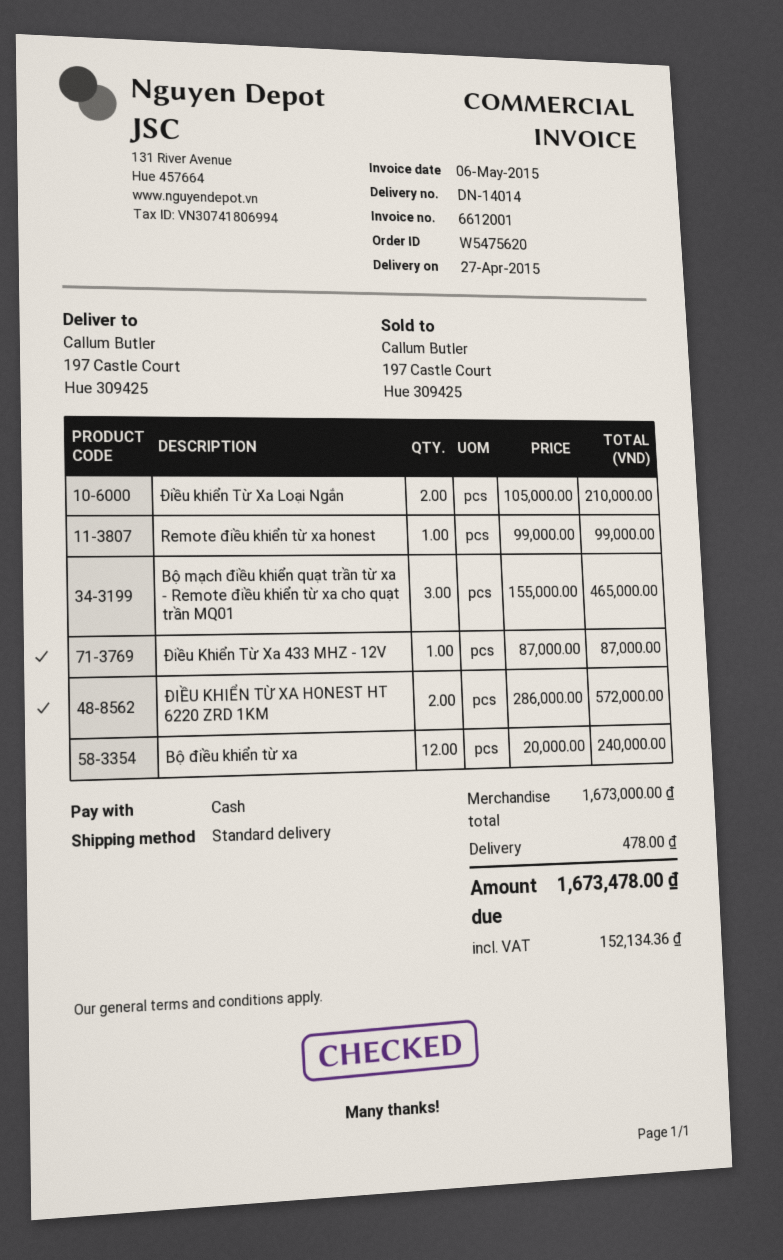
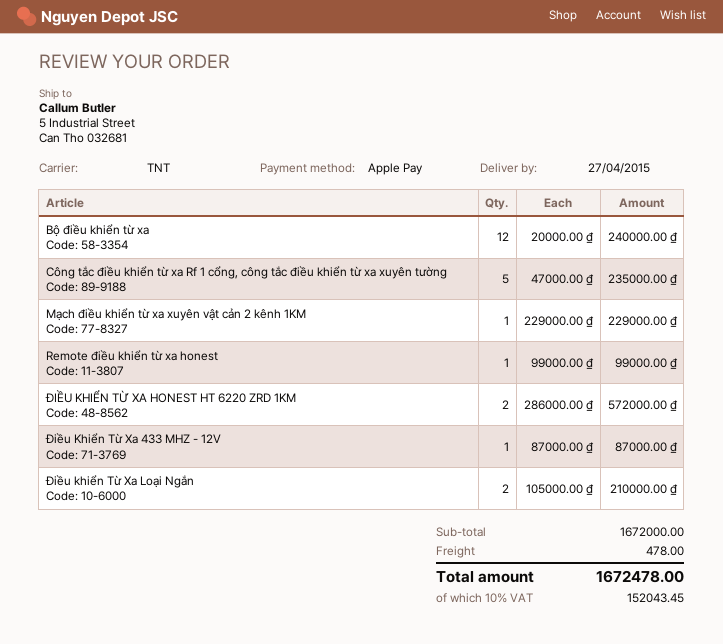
payment method: cash -> Apple Pay
shipping method: standard -> TNT
ship to: 197 Castle Court, Hue 309425 -> 5 Industrial Street, Can Tho 032681
Bộ mạch điều khiển quạt trần từ xa - Remote điều khiển từ xa cho quạt trần MQ01: 3 x 155000.00 = 465000.00 -> none
Công tắc điều khiển từ xa Rf 1 cổng, công tắc điều khiển từ xa xuyên tường: none -> 5 x 47000.00 = 235000.00
Mạch điều khiển từ xa xuyên vật cản 2 kênh 1KM: none -> 1 x 229000.00 = 229000.00
subtotal: 1673000.00 -> 1672000.00
tax: 152134.36 -> 152043.45
total: 1673478.00 -> 1672478.00

